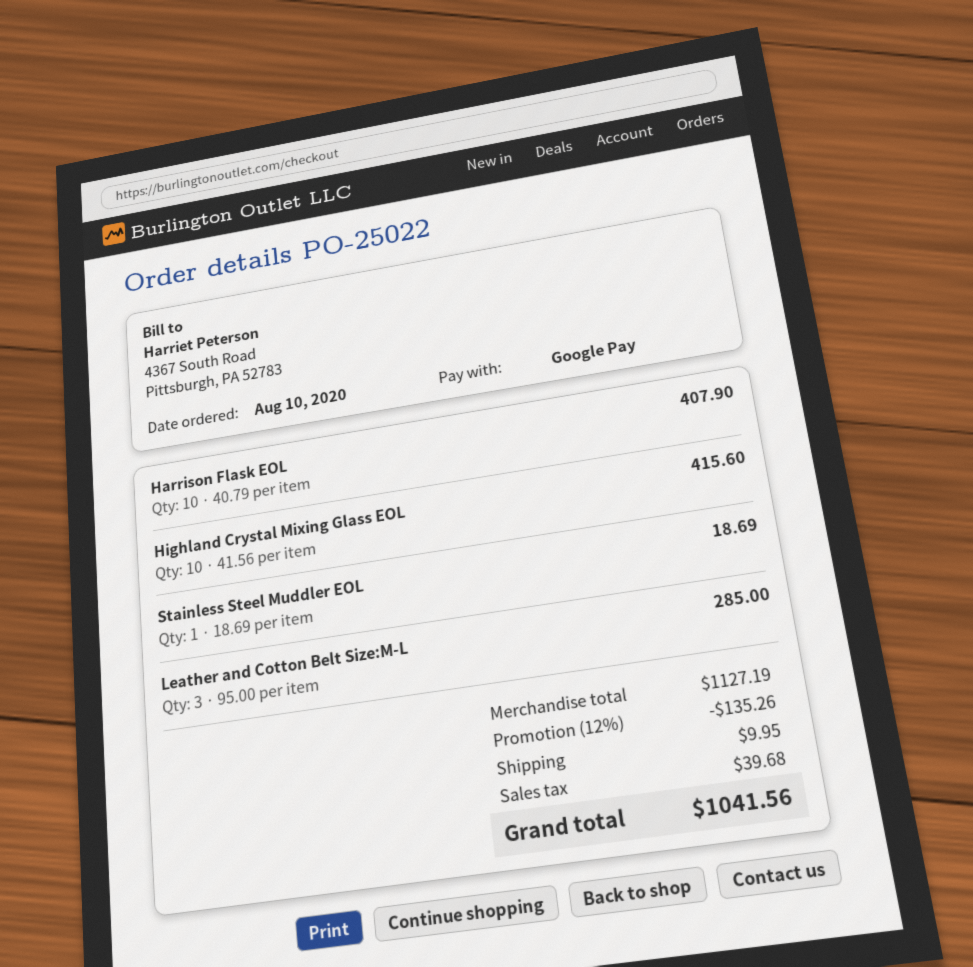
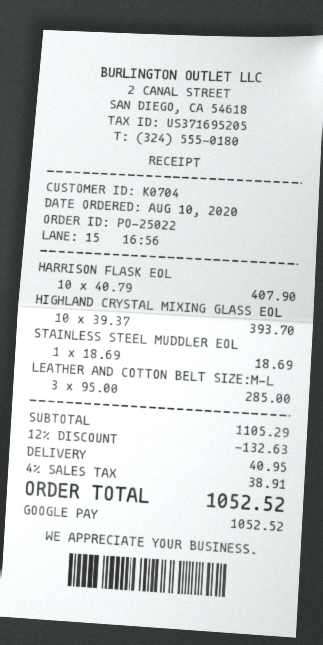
Highland Crystal Mixing Glass EOL: 10 x 41.56 = 415.60 -> 10 x 39.37 = 393.70
subtotal: 1127.19 -> 1105.29
discount: 12% = 135.26 -> 12% = 132.63
shipping: 9.95 -> 40.95
tax: 39.68 -> 38.91
total: 1041.56 -> 1052.52

